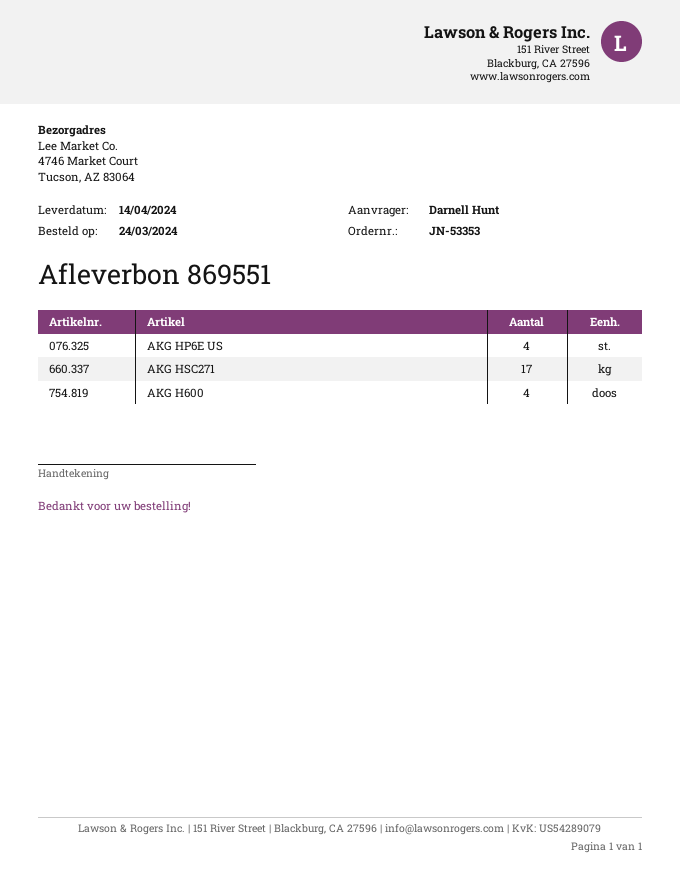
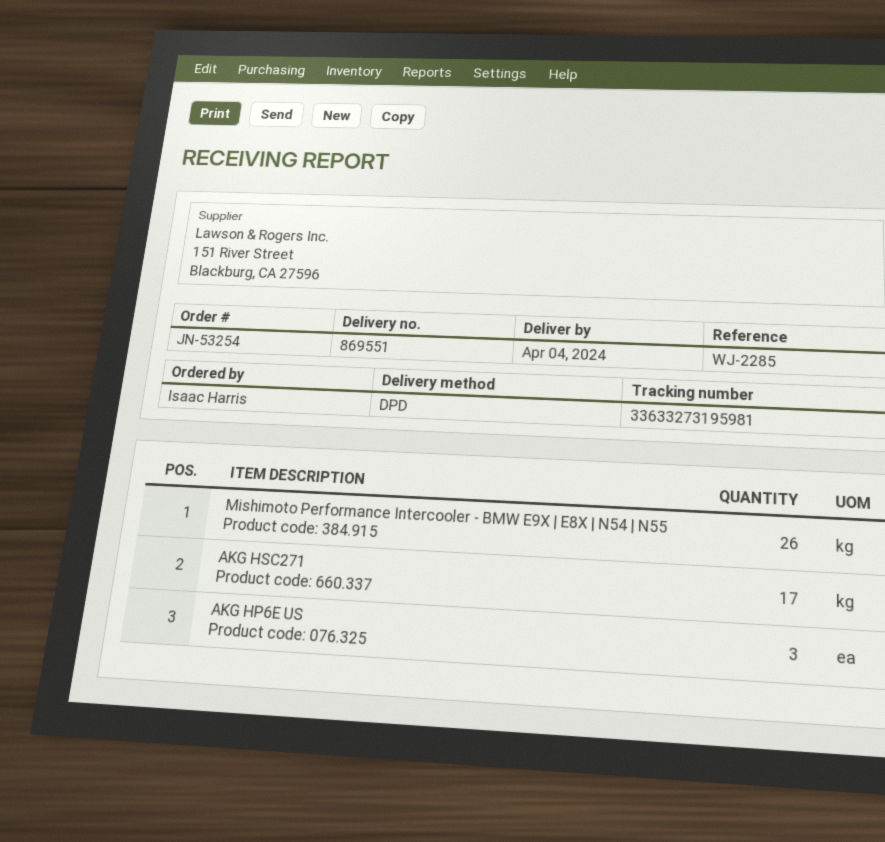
order number: JN-53353 -> JN-53254
delivery date: 2024-04-14 -> 2024-04-04
ordered by: Darnell Hunt -> Isaac Harris
AKG HP6E US: 4 -> 3
AKG H600: 4 -> none
Mishimoto Performance Intercooler - BMW E9X | E8X | N54 | N55: none -> 26

